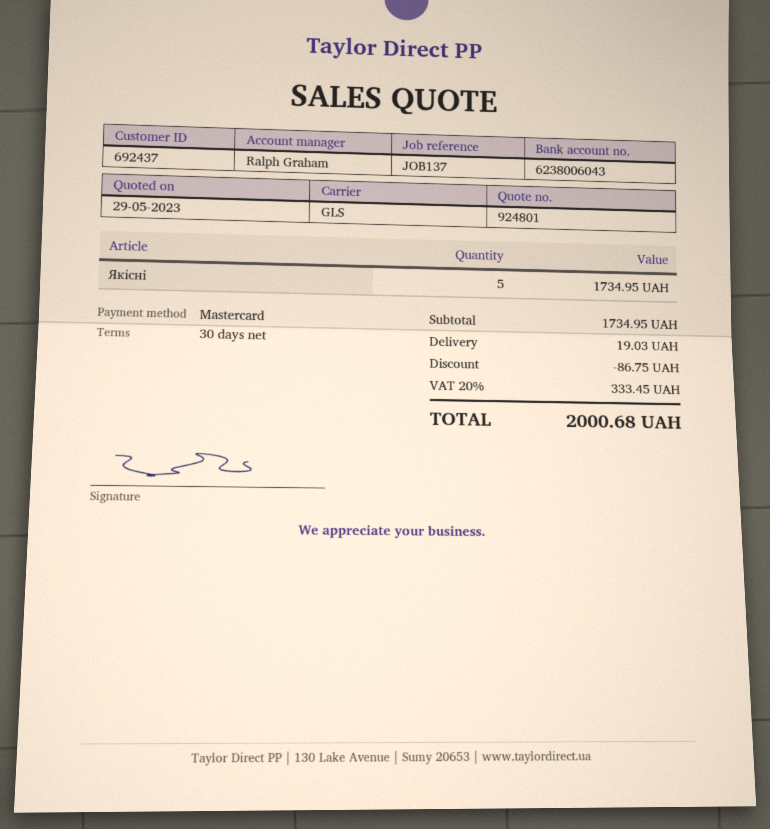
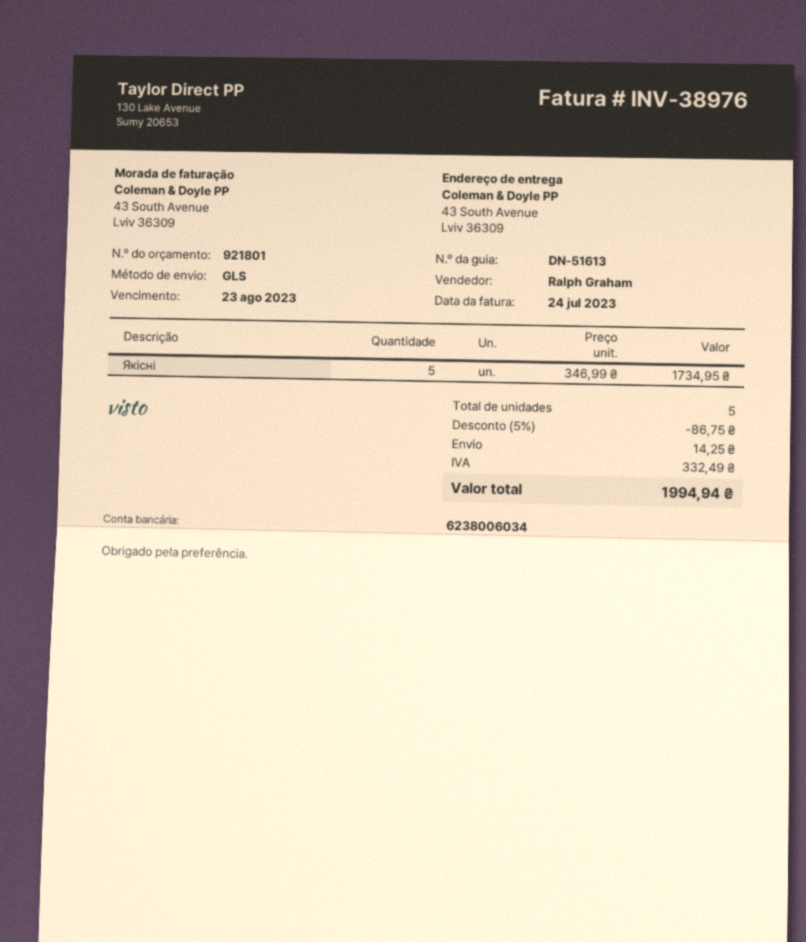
quote number: 924801 -> 921801
bank account: 6238006043 -> 6238006034
shipping: 19.03 -> 14.25
tax: 333.45 -> 332.49
total: 2000.68 -> 1994.94

